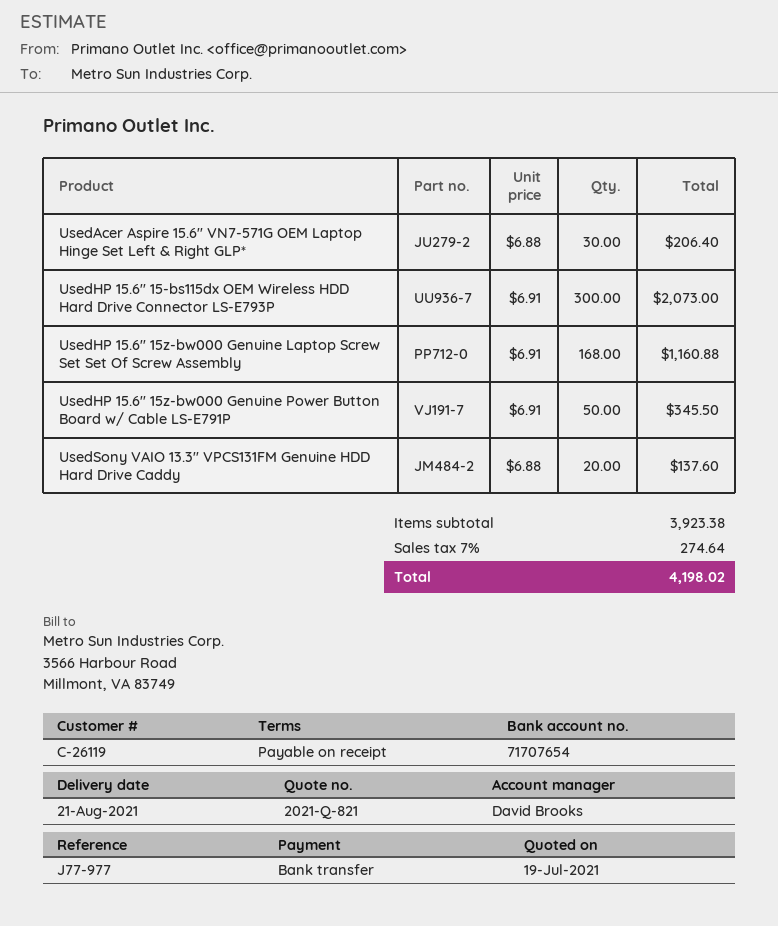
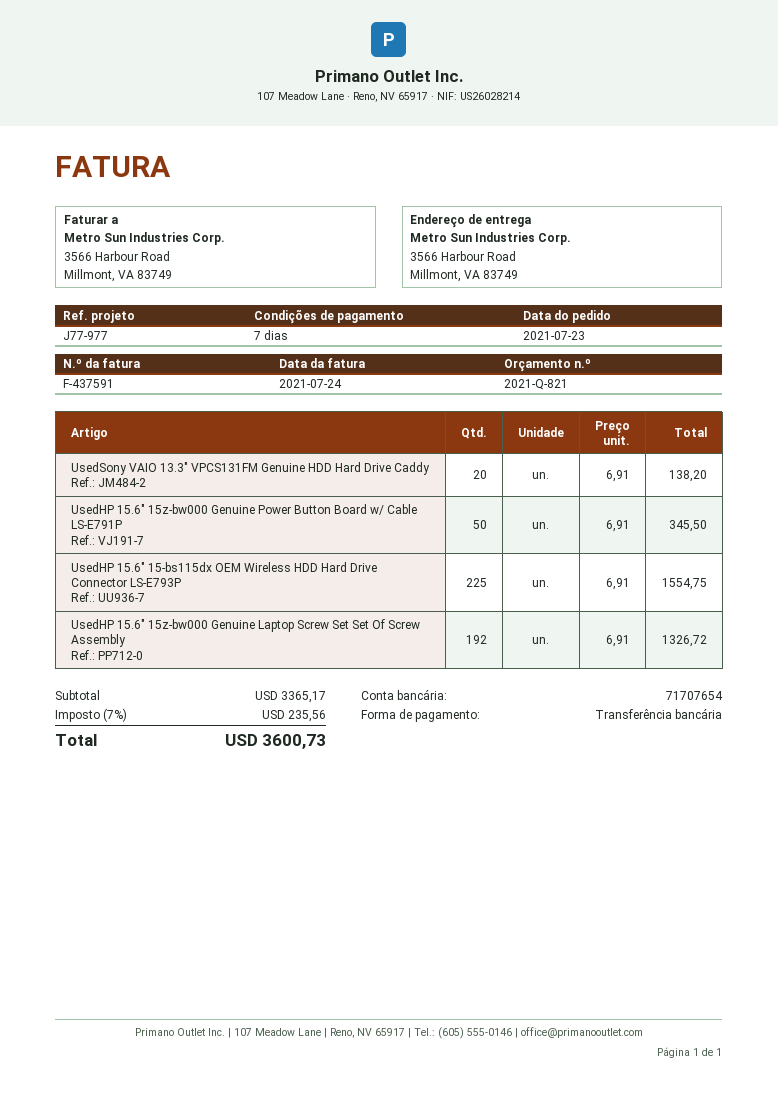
payment terms: on receipt -> 7 days
UsedAcer Aspire 15.6" VN7-571G OEM Laptop Hinge Set Left & Right GLP*: 30 x 6.88 = 206.40 -> none
UsedHP 15.6" 15-bs115dx OEM Wireless HDD Hard Drive Connector LS-E793P: 300 x 6.91 = 2073.00 -> 225 x 6.91 = 1554.75
UsedHP 15.6" 15z-bw000 Genuine Laptop Screw Set Set Of Screw Assembly: 168 x 6.91 = 1160.88 -> 192 x 6.91 = 1326.72
UsedSony VAIO 13.3" VPCS131FM Genuine HDD Hard Drive Caddy: 20 x 6.88 = 137.60 -> 20 x 6.91 = 138.20
subtotal: 3923.38 -> 3365.17
tax: 7% = 274.64 -> 7% = 235.56
total: 4198.02 -> 3600.73

